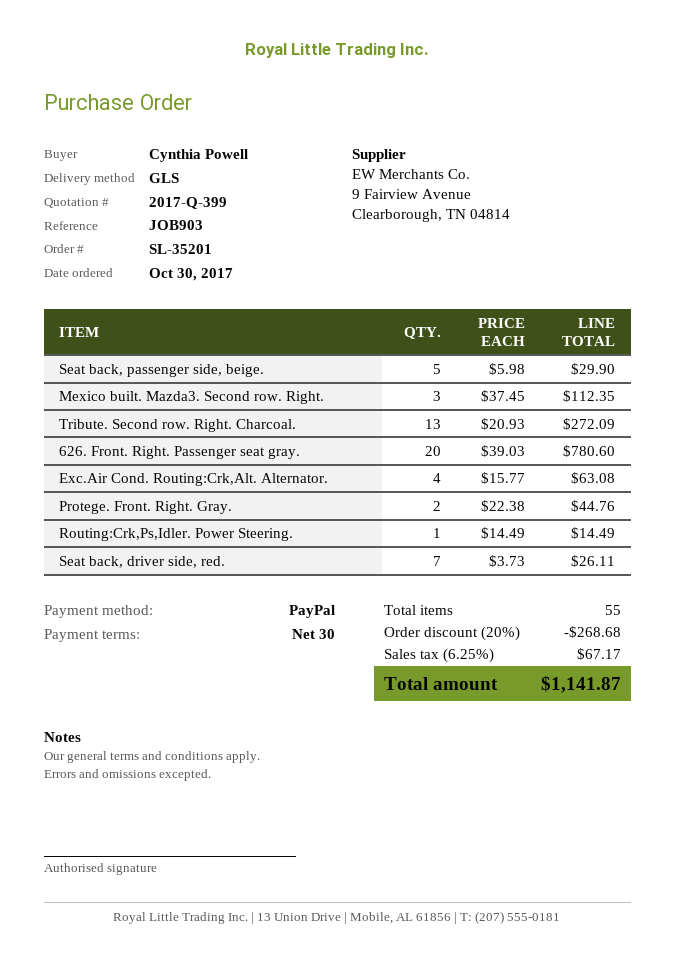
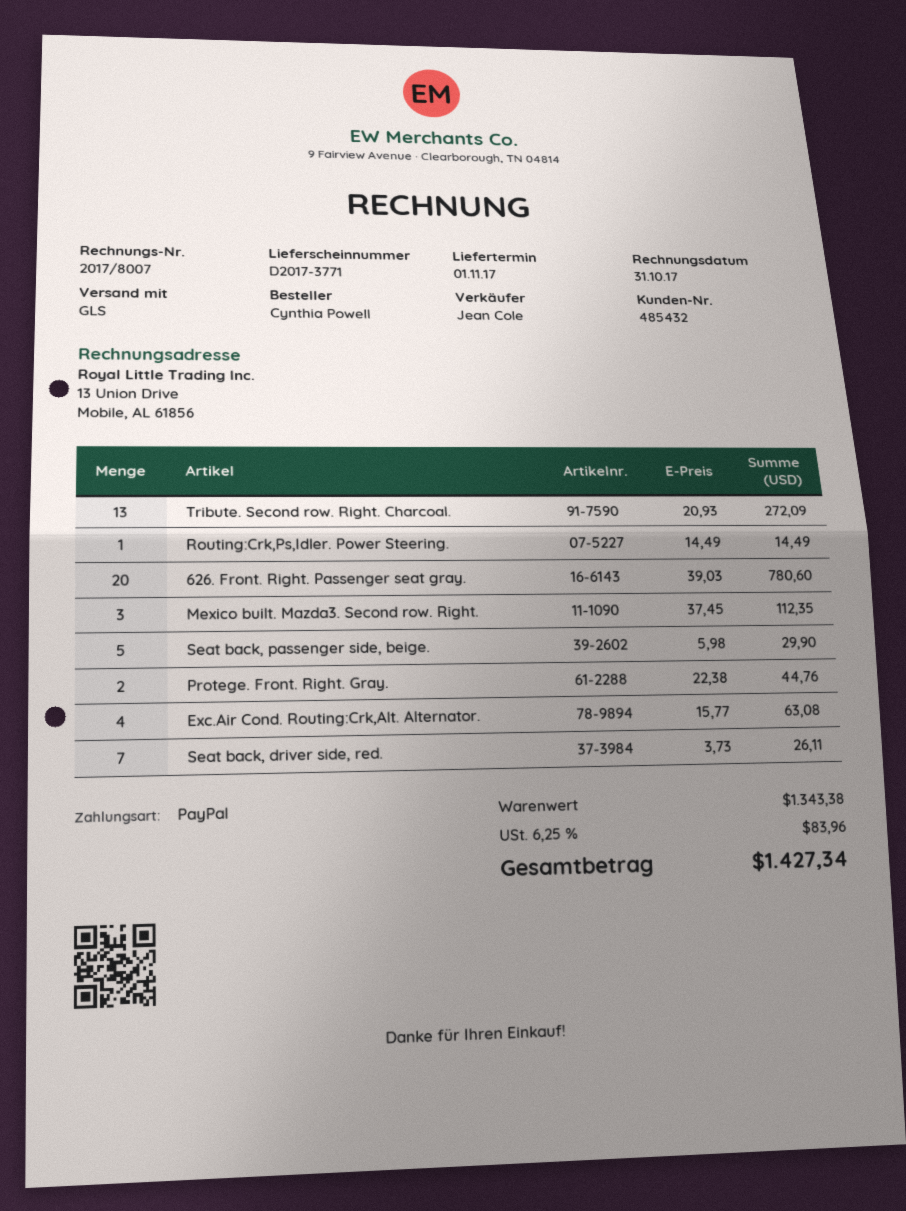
discount: 20% = 268.68 -> none
tax: 6.25% = 67.17 -> 6.25% = 83.96
total: 1141.87 -> 1427.34

